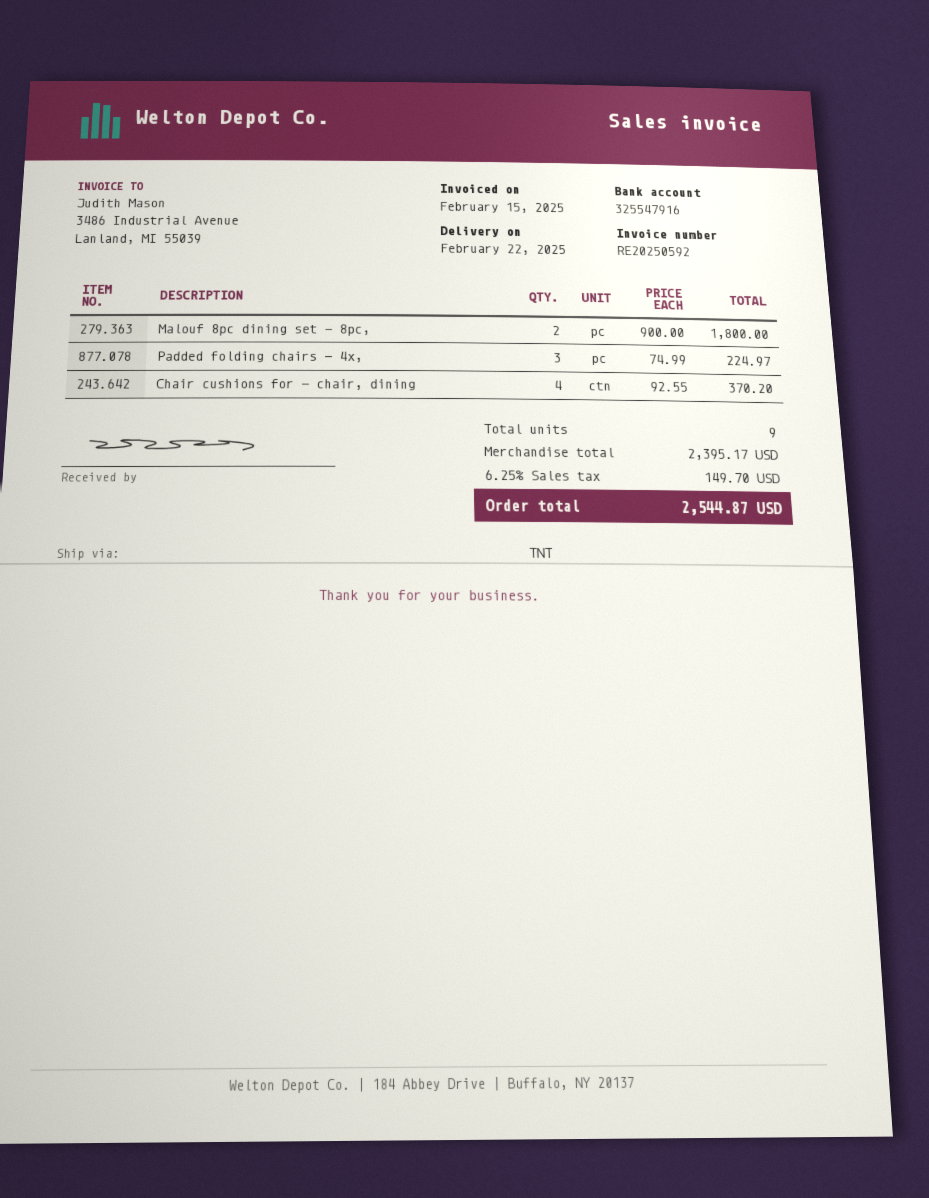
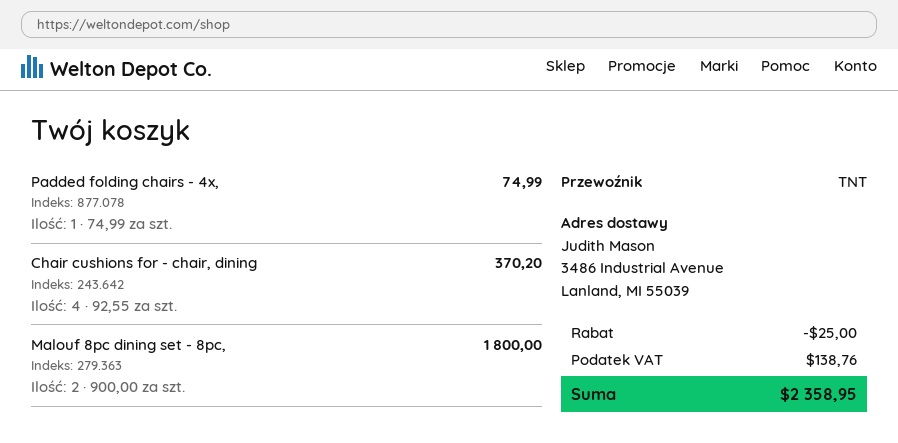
Padded folding chairs - 4x,: 3 x 74.99 = 224.97 -> 1 x 74.99 = 74.99
discount: none -> 25.00
tax: 149.70 -> 138.76
total: 2544.87 -> 2358.95

